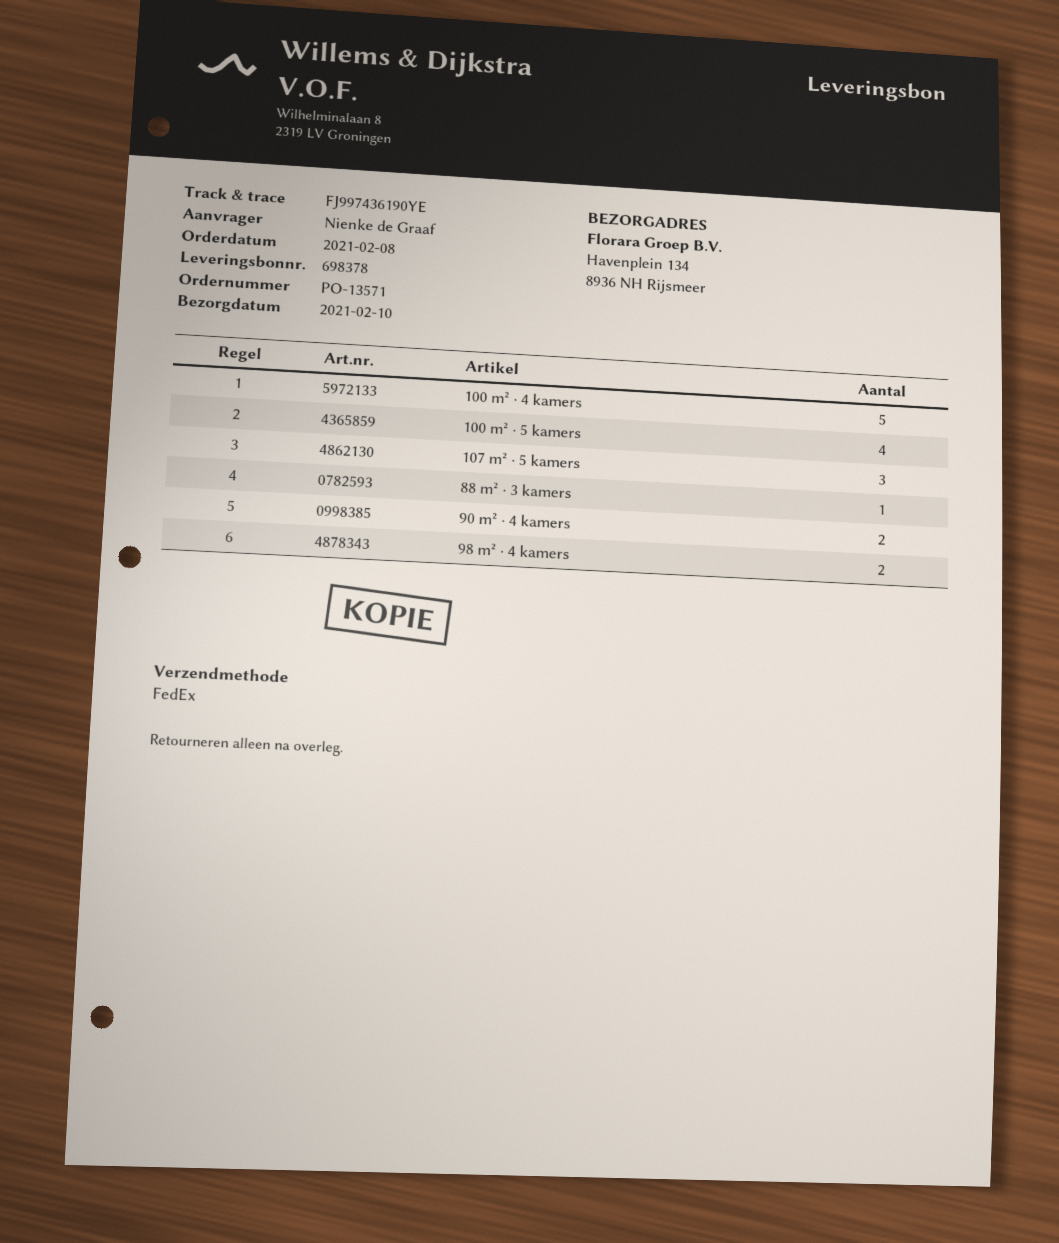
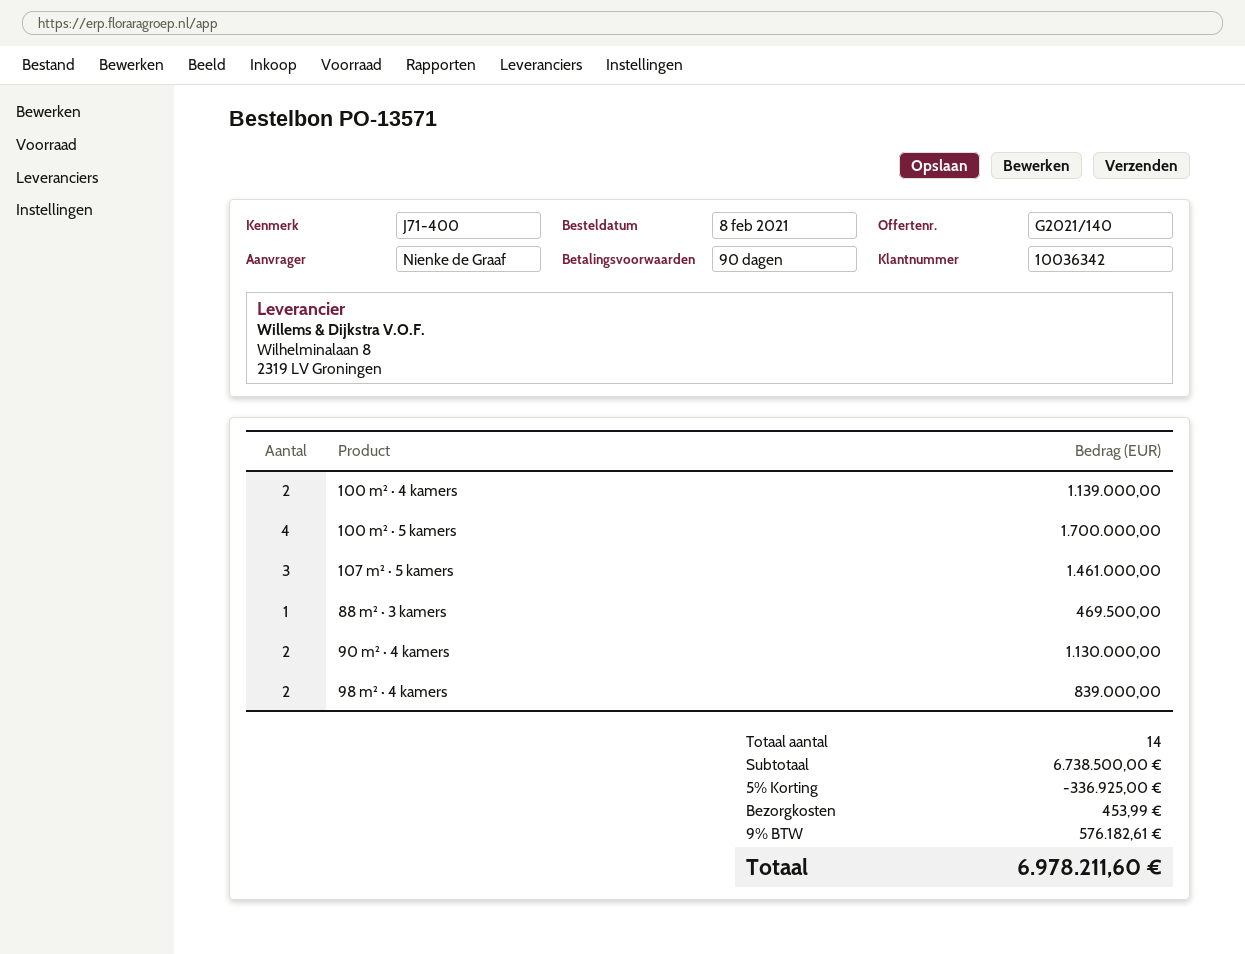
100 m² · 4 kamers: 5 -> 2

